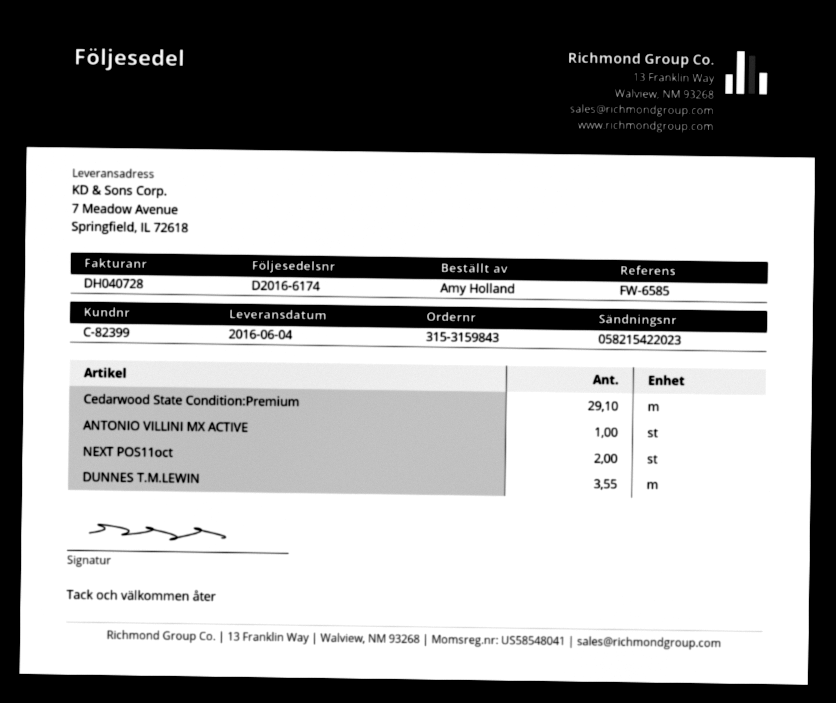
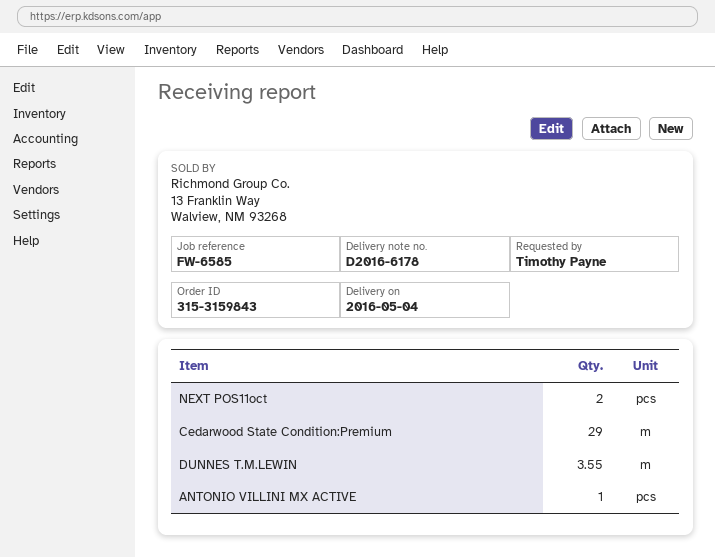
delivery note number: D2016-6174 -> D2016-6178
delivery date: 2016-06-04 -> 2016-05-04
ordered by: Amy Holland -> Timothy Payne
Cedarwood State Condition:Premium: 29.1 -> 29

